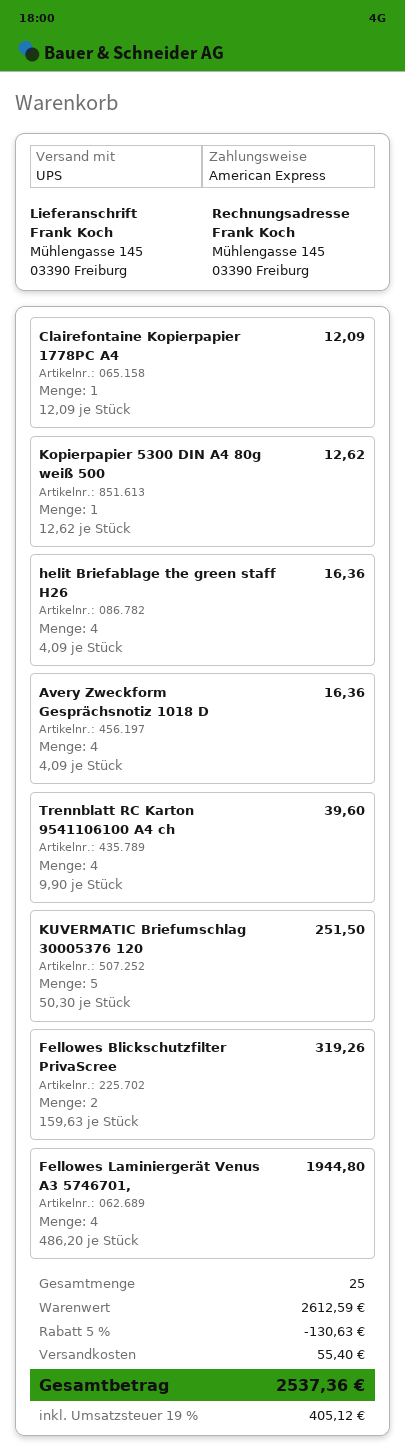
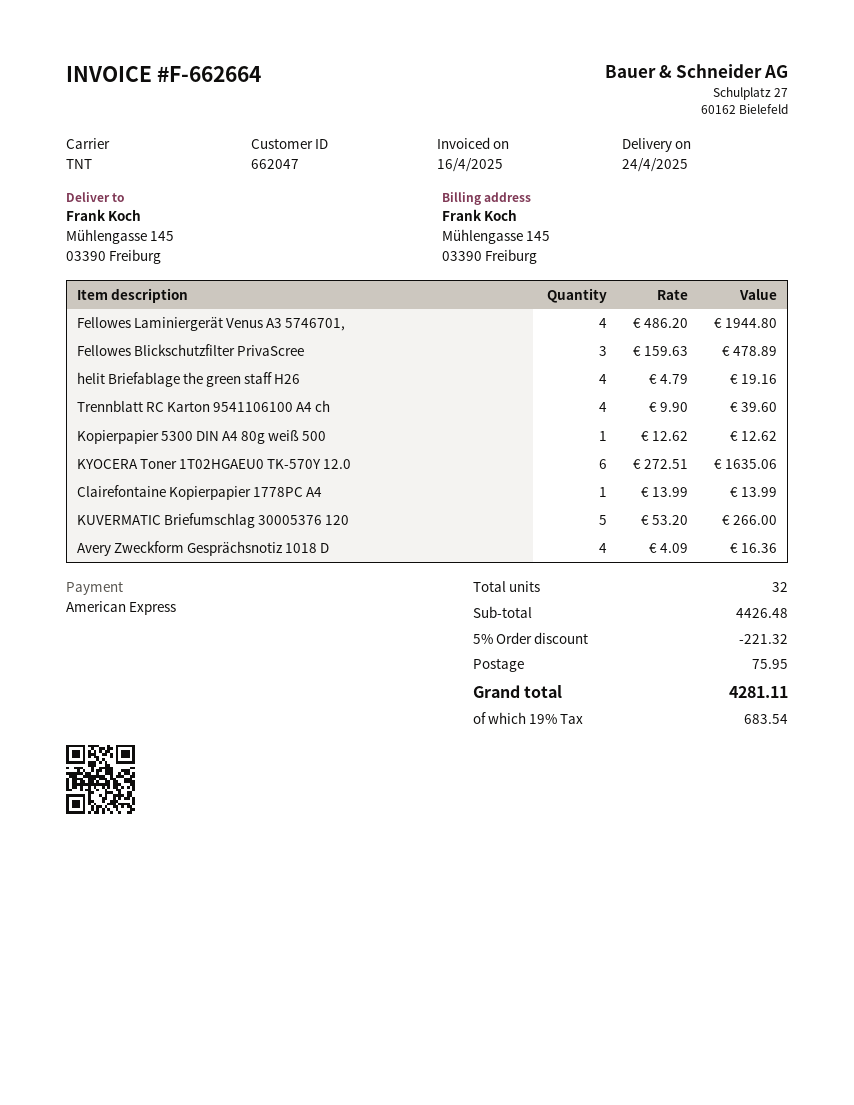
shipping method: UPS -> TNT
Clairefontaine Kopierpapier 1778PC A4: 1 x 12.09 = 12.09 -> 1 x 13.99 = 13.99
helit Briefablage the green staff H26: 4 x 4.09 = 16.36 -> 4 x 4.79 = 19.16
KUVERMATIC Briefumschlag 30005376 120: 5 x 50.30 = 251.50 -> 5 x 53.20 = 266.00
Fellowes Blickschutzfilter PrivaScree: 2 x 159.63 = 319.26 -> 3 x 159.63 = 478.89
KYOCERA Toner 1T02HGAEU0 TK-570Y 12.0: none -> 6 x 272.51 = 1635.06
total quantity: 25 -> 32
subtotal: 2612.59 -> 4426.48
discount: 5% = 130.63 -> 5% = 221.32
shipping: 55.40 -> 75.95
tax: 19% = 405.12 -> 19% = 683.54
total: 2537.36 -> 4281.11

